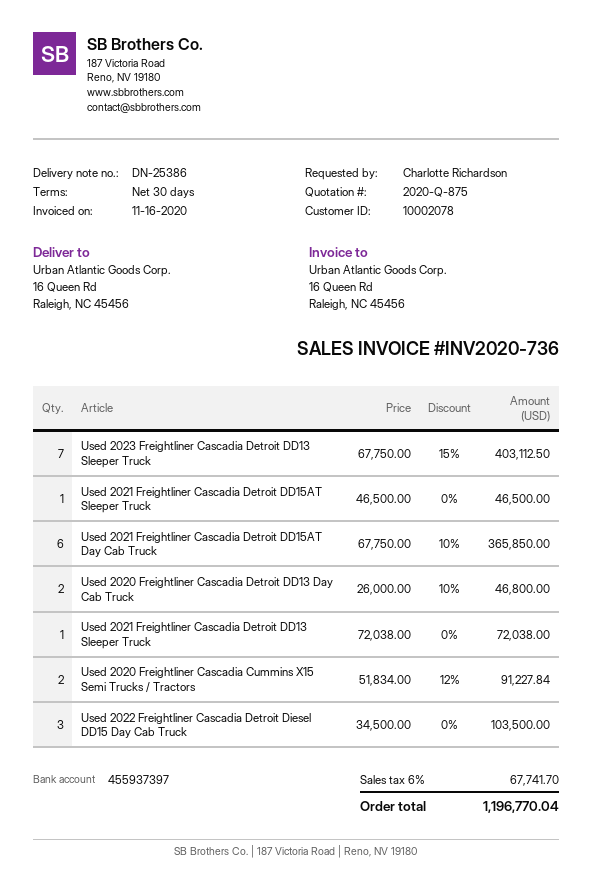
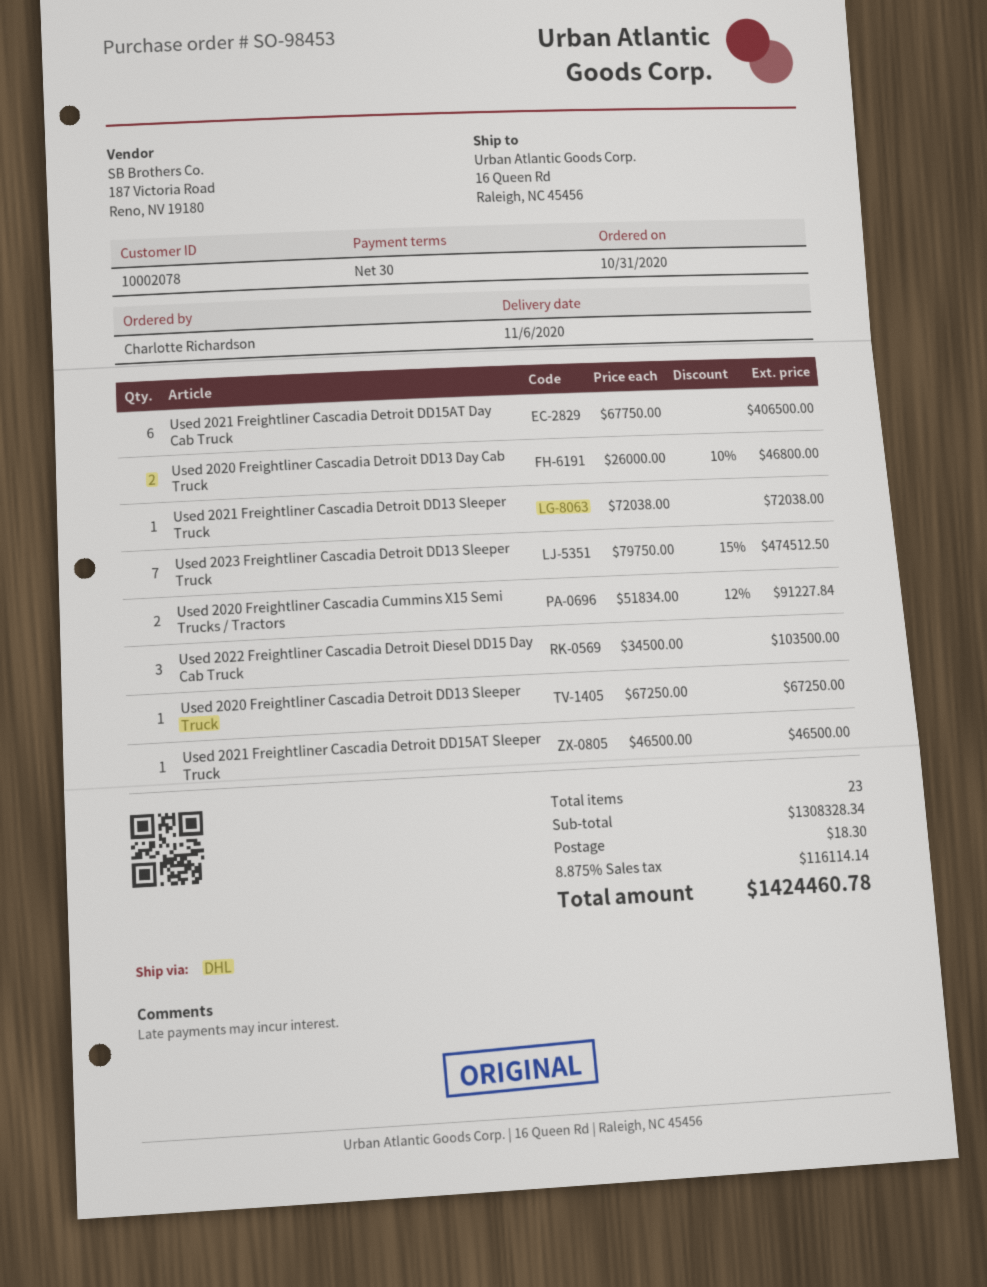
Used 2023 Freightliner Cascadia Detroit DD13 Sleeper Truck: 7 x 67750.00 - 15% = 403112.50 -> 7 x 79750.00 - 15% = 474512.50
Used 2021 Freightliner Cascadia Detroit DD15AT Day Cab Truck: 6 x 67750.00 - 10% = 365850.00 -> 6 x 67750.00 = 406500.00
Used 2020 Freightliner Cascadia Detroit DD13 Sleeper Truck: none -> 1 x 67250.00 = 67250.00
shipping: none -> 18.30
tax: 6% = 67741.70 -> 8.875% = 116114.14
total: 1196770.04 -> 1424460.78

